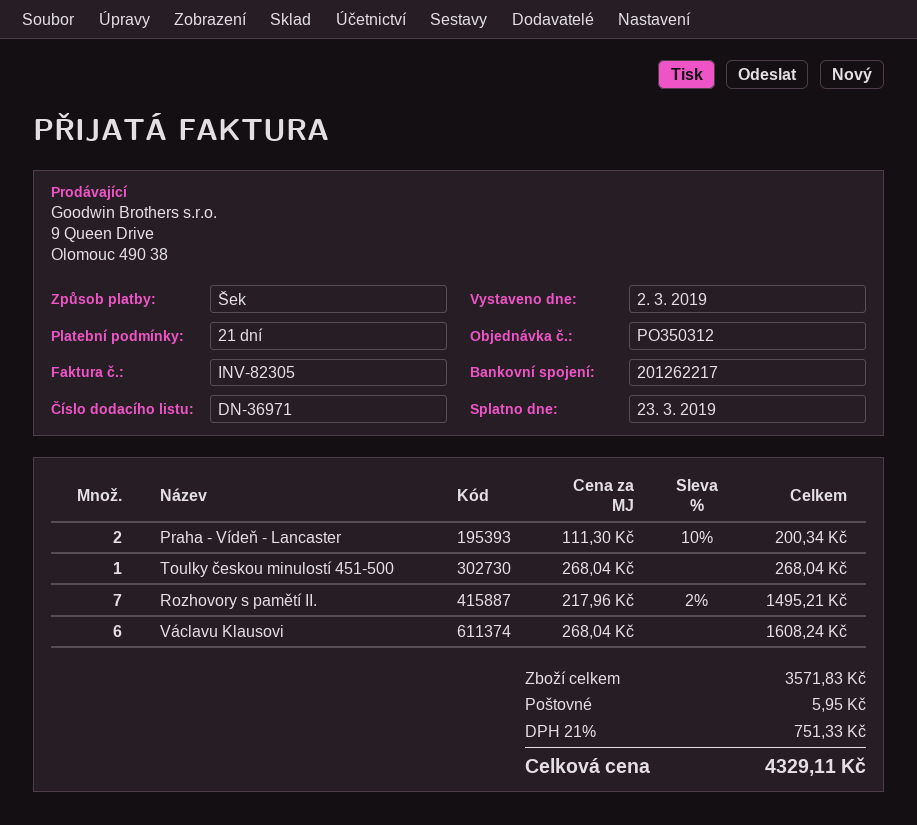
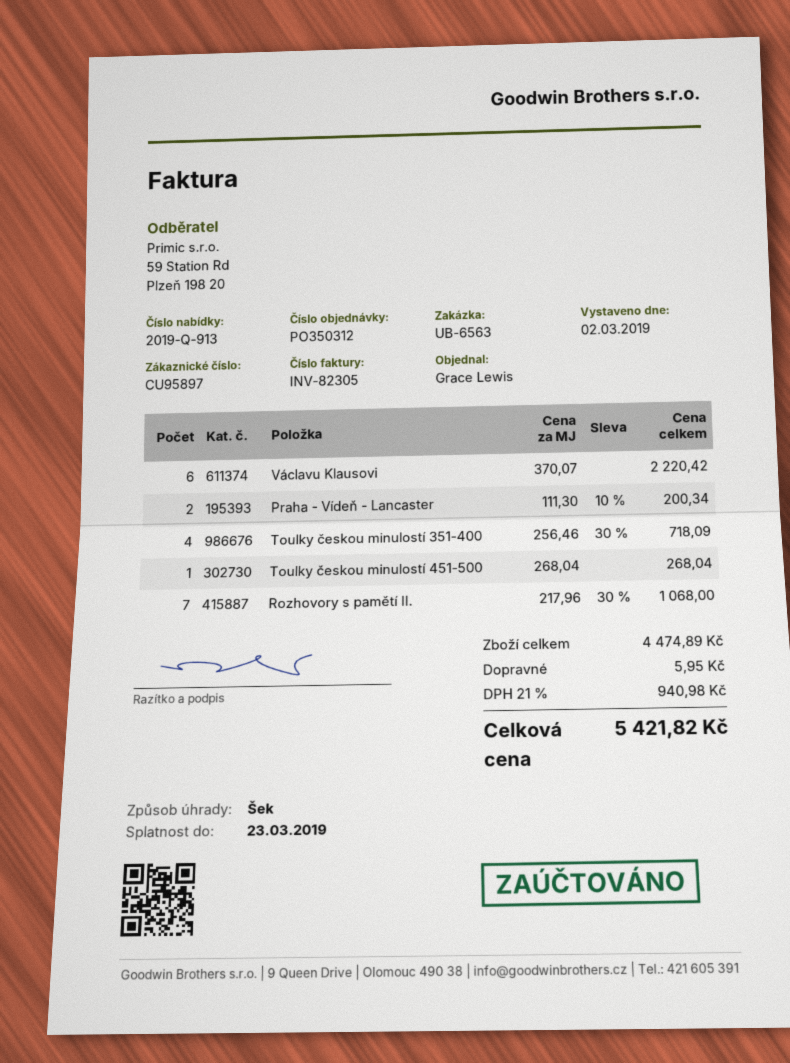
Rozhovory s pamětí II.: 7 x 217.96 - 2% = 1495.21 -> 7 x 217.96 - 30% = 1068.00
Václavu Klausovi: 6 x 268.04 = 1608.24 -> 6 x 370.07 = 2220.42
Toulky českou minulostí 351-400: none -> 4 x 256.46 - 30% = 718.09
subtotal: 3571.83 -> 4474.89
tax: 21% = 751.33 -> 21% = 940.98
total: 4329.11 -> 5421.82

